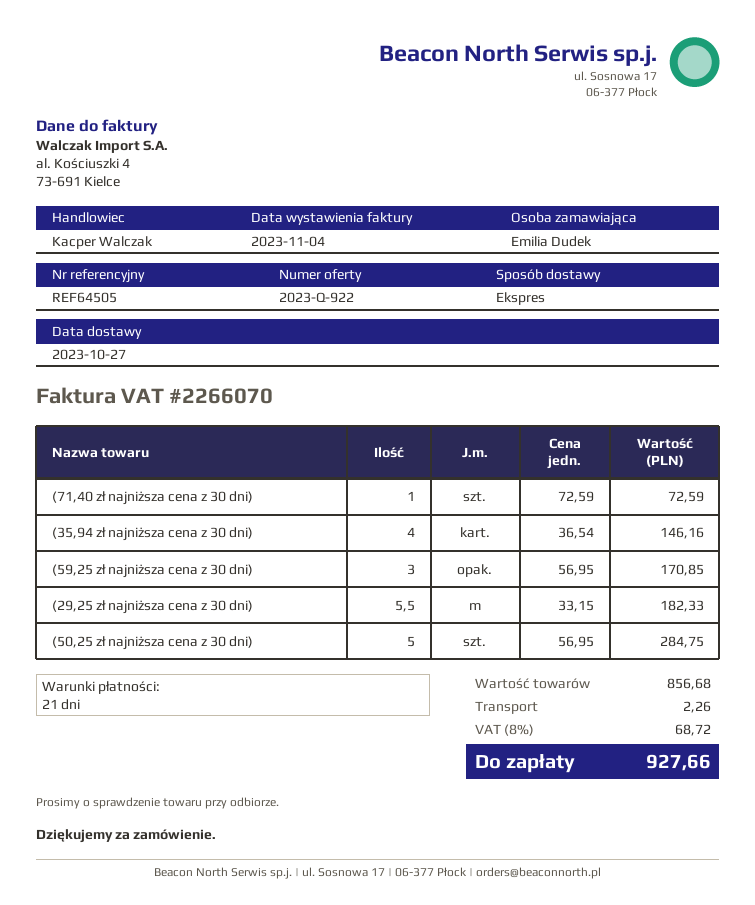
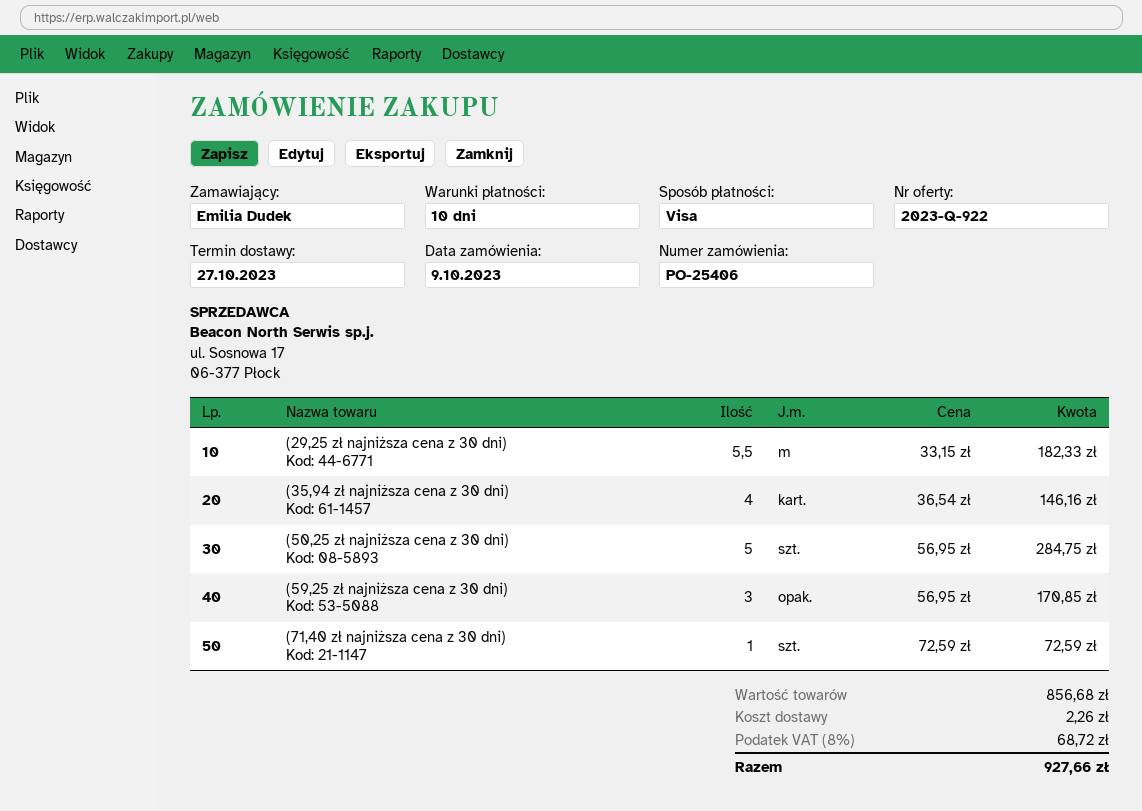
payment terms: 21 days -> 10 days

